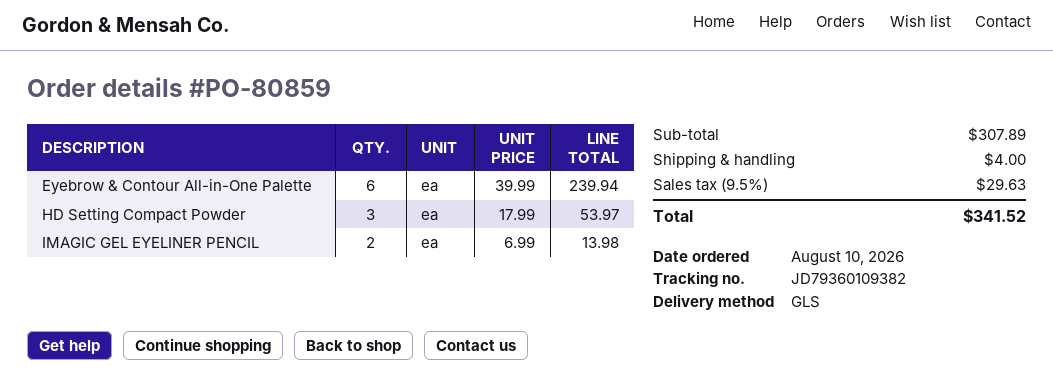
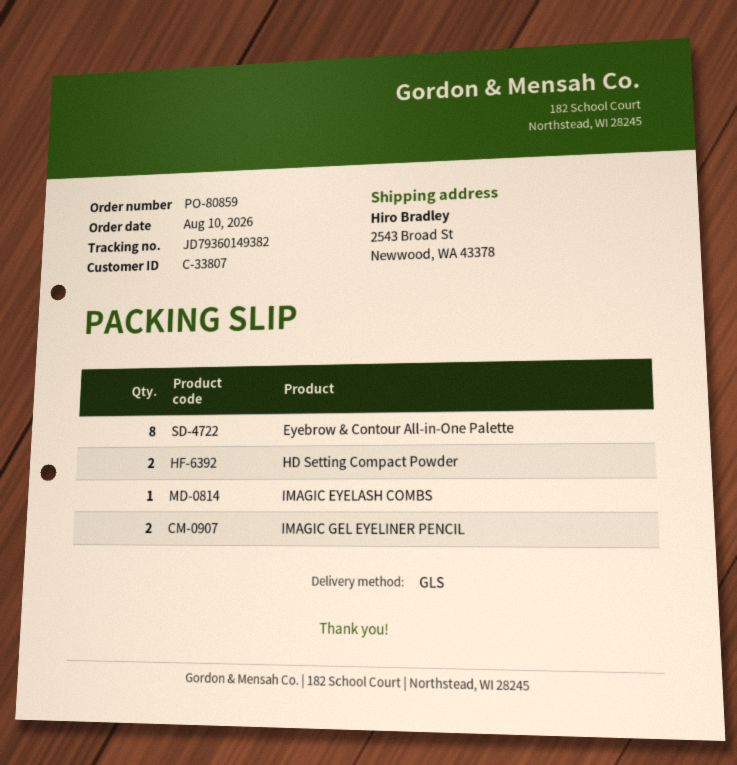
tracking number: JD79360109382 -> JD79360149382
Eyebrow & Contour All-in-One Palette: 6 -> 8
HD Setting Compact Powder: 3 -> 2
IMAGIC EYELASH COMBS: none -> 1

